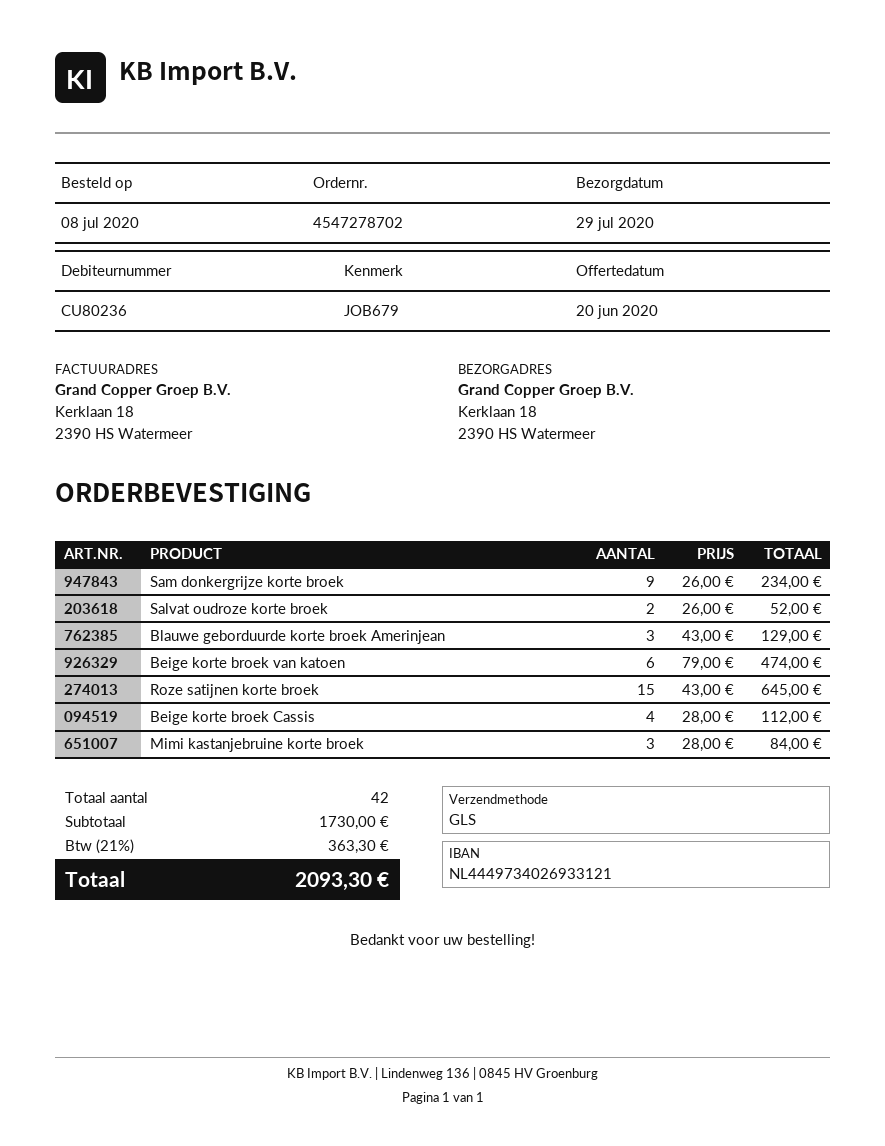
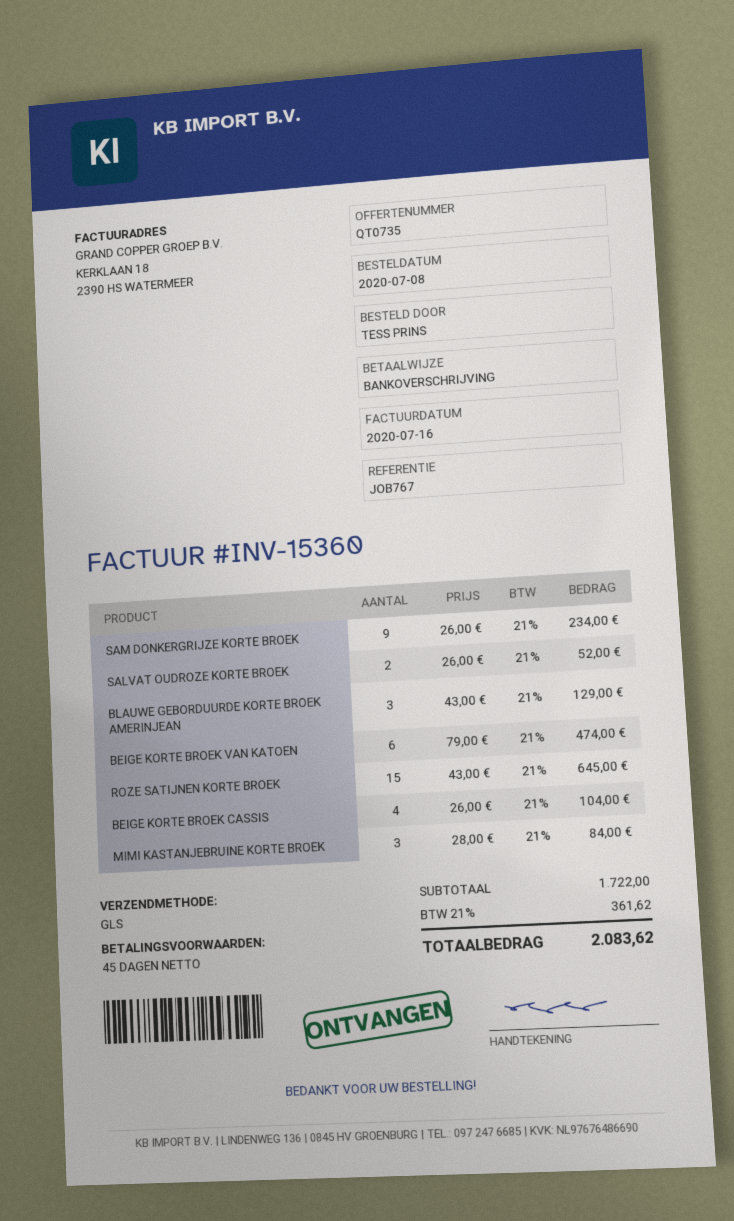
reference: JOB679 -> JOB767
Beige korte broek Cassis: 4 x 28.00 = 112.00 -> 4 x 26.00 = 104.00
subtotal: 1730.00 -> 1722.00
tax: 21% = 363.30 -> 21% = 361.62
total: 2093.30 -> 2083.62

